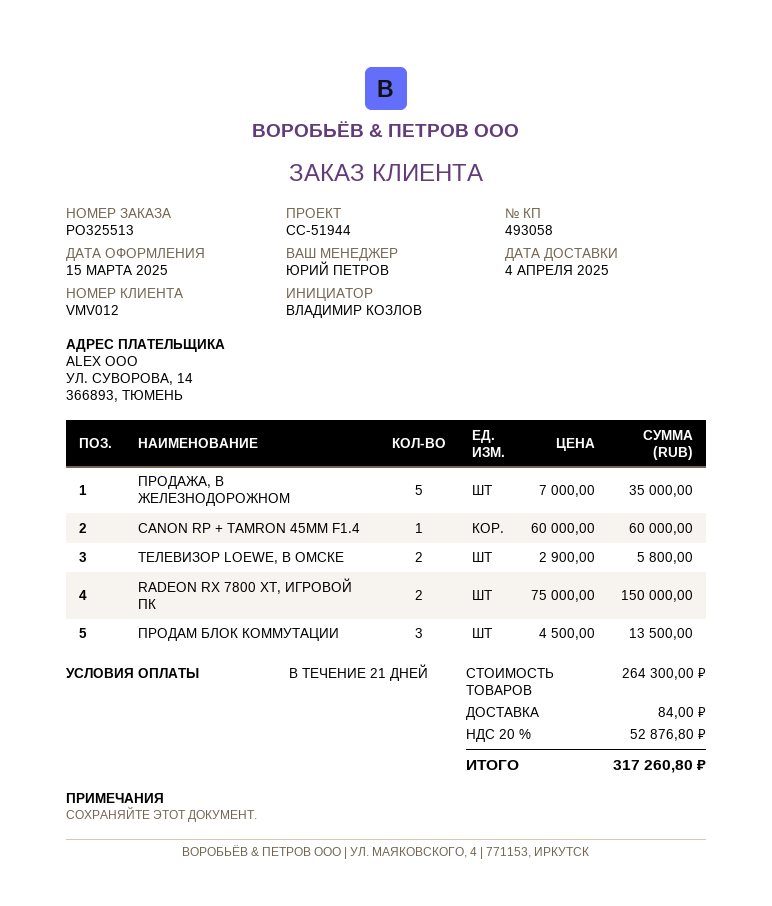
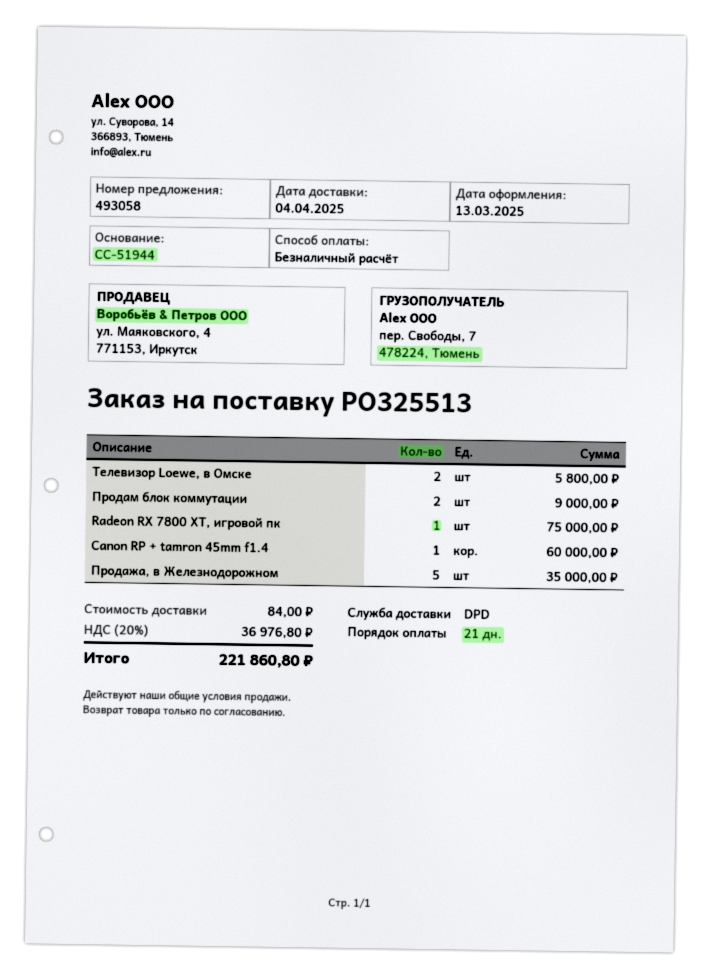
order date: 2025-03-15 -> 2025-03-13
RADEON RX 7800 XT, ИГРОВОЙ ПК: 2 for 150000.00 -> 1 for 75000.00
ПРОДАМ БЛОК КОММУТАЦИИ: 3 for 13500.00 -> 2 for 9000.00
tax: 20% = 52876.80 -> 20% = 36976.80
total: 317260.80 -> 221860.80

